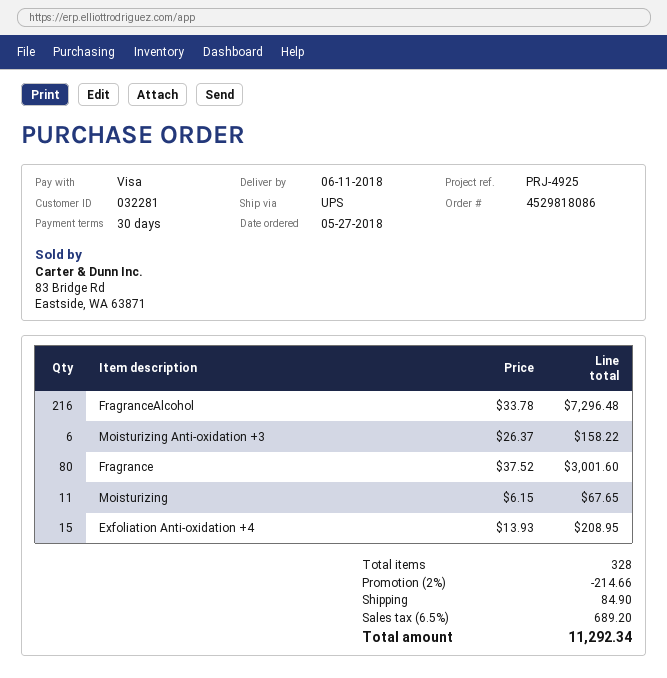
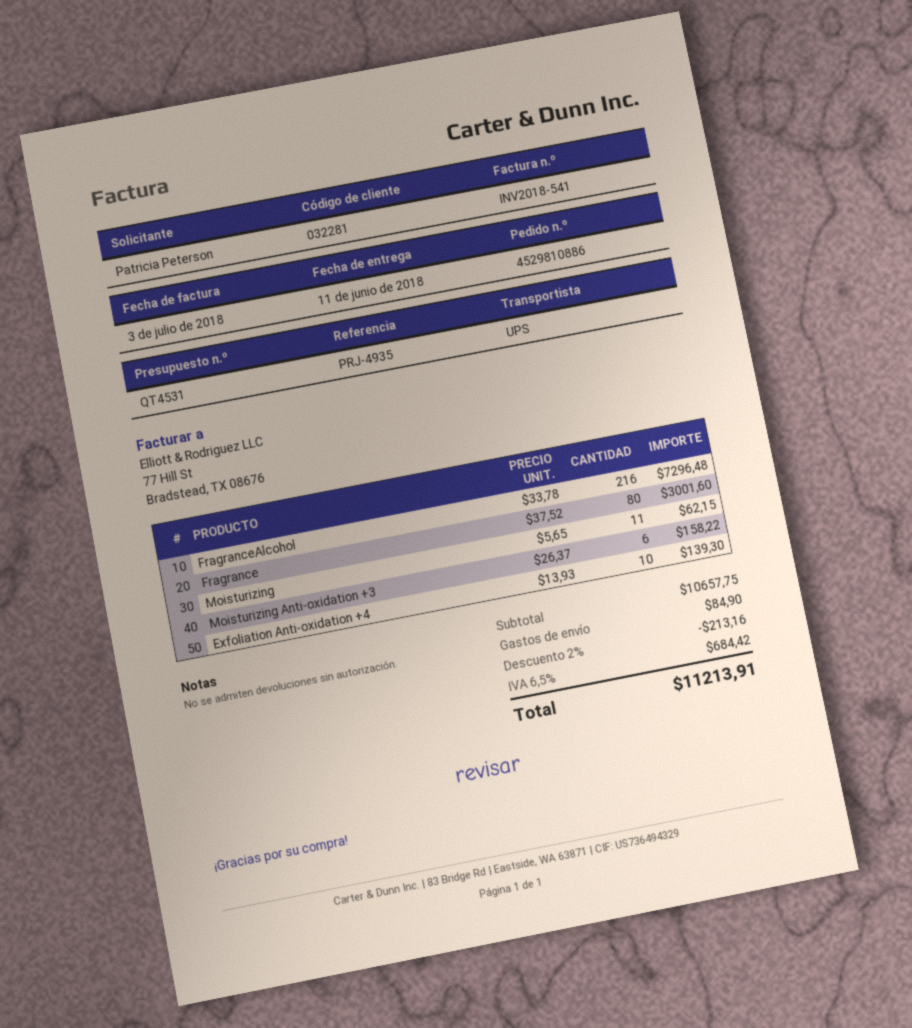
order number: 4529818086 -> 4529810886
reference: PRJ-4925 -> PRJ-4935
Moisturizing: 11 x 6.15 = 67.65 -> 11 x 5.65 = 62.15
Exfoliation Anti-oxidation +4: 15 x 13.93 = 208.95 -> 10 x 13.93 = 139.30
discount: 2% = 214.66 -> 2% = 213.16
tax: 6.5% = 689.20 -> 6.5% = 684.42
total: 11292.34 -> 11213.91

